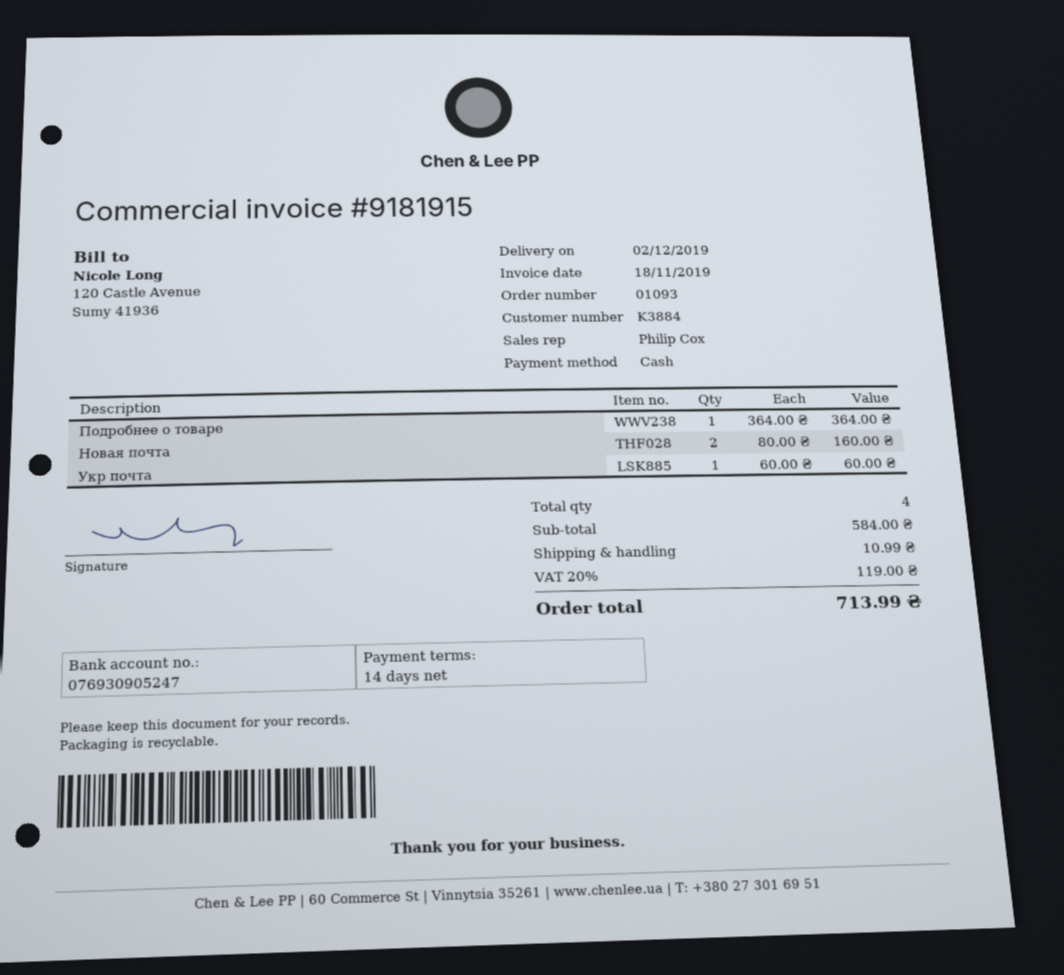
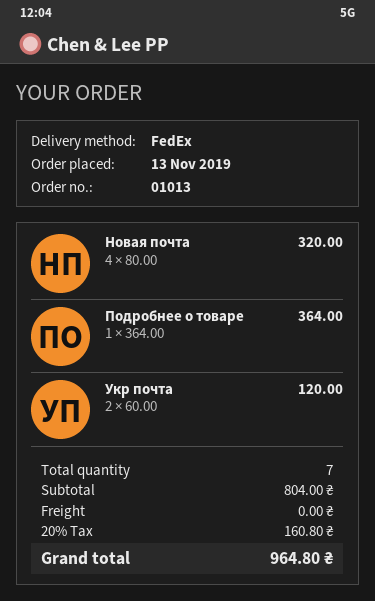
order number: 01093 -> 01013
Новая почта: 2 x 80.00 = 160.00 -> 4 x 80.00 = 320.00
Укр почта: 1 x 60.00 = 60.00 -> 2 x 60.00 = 120.00
total quantity: 4 -> 7
subtotal: 584.00 -> 804.00
shipping: 10.99 -> 0.00
tax: 20% = 119.00 -> 20% = 160.80
total: 713.99 -> 964.80

